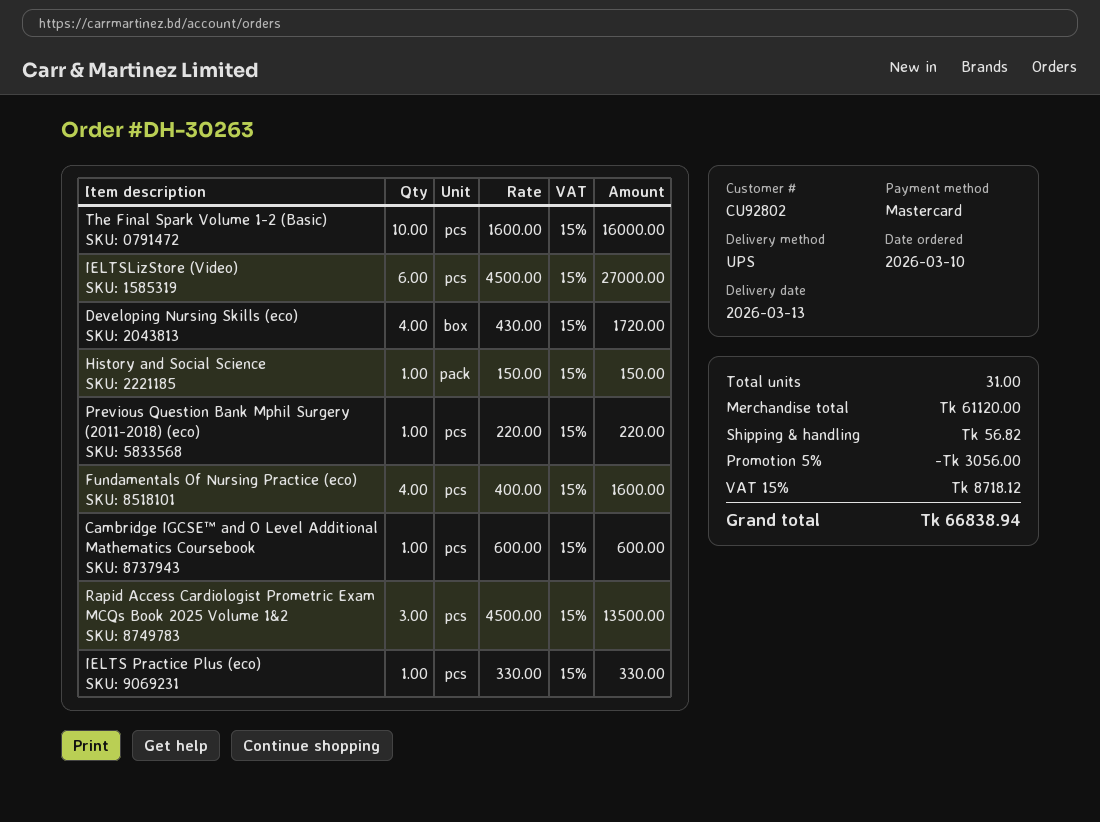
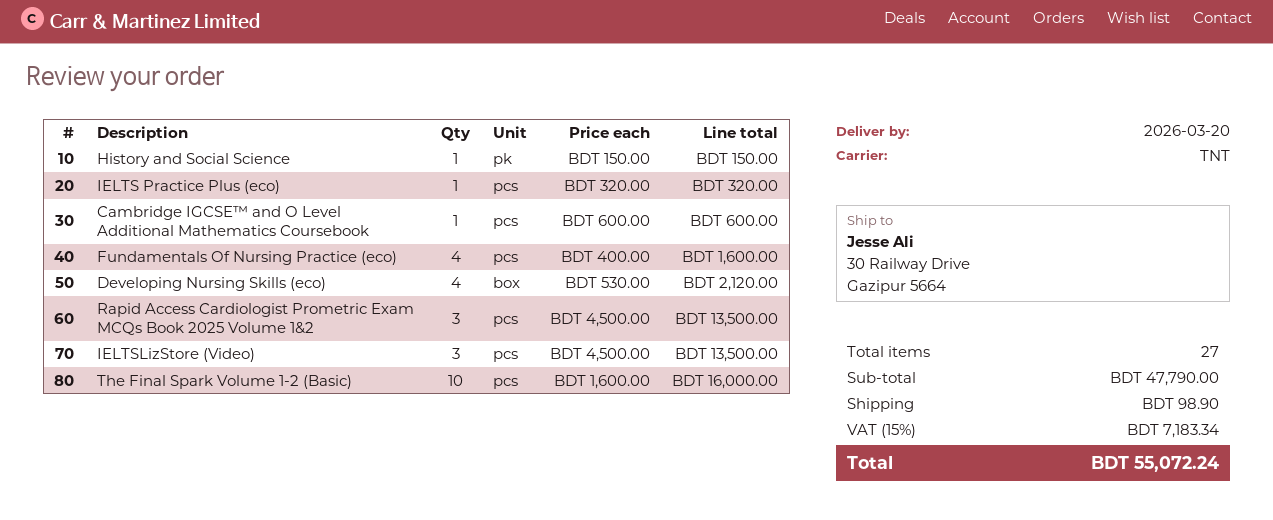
delivery date: 2026-03-13 -> 2026-03-20
shipping method: UPS -> TNT
IELTSLizStore (Video): 6 x 4500.00 = 27000.00 -> 3 x 4500.00 = 13500.00
Developing Nursing Skills (eco): 4 x 430.00 = 1720.00 -> 4 x 530.00 = 2120.00
Previous Question Bank Mphil Surgery (2011-2018) (eco): 1 x 220.00 = 220.00 -> none
IELTS Practice Plus (eco): 1 x 330.00 = 330.00 -> 1 x 320.00 = 320.00
total quantity: 31 -> 27
subtotal: 61120.00 -> 47790.00
discount: 5% = 3056.00 -> none
shipping: 56.82 -> 98.90
tax: 15% = 8718.12 -> 15% = 7183.34
total: 66838.94 -> 55072.24

